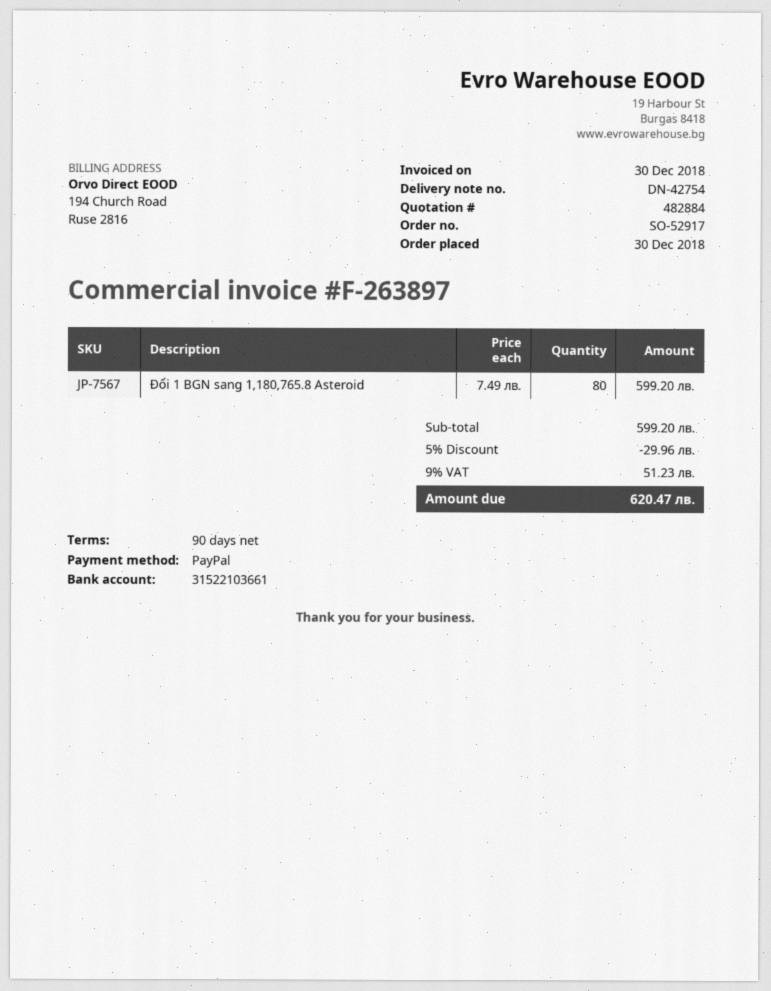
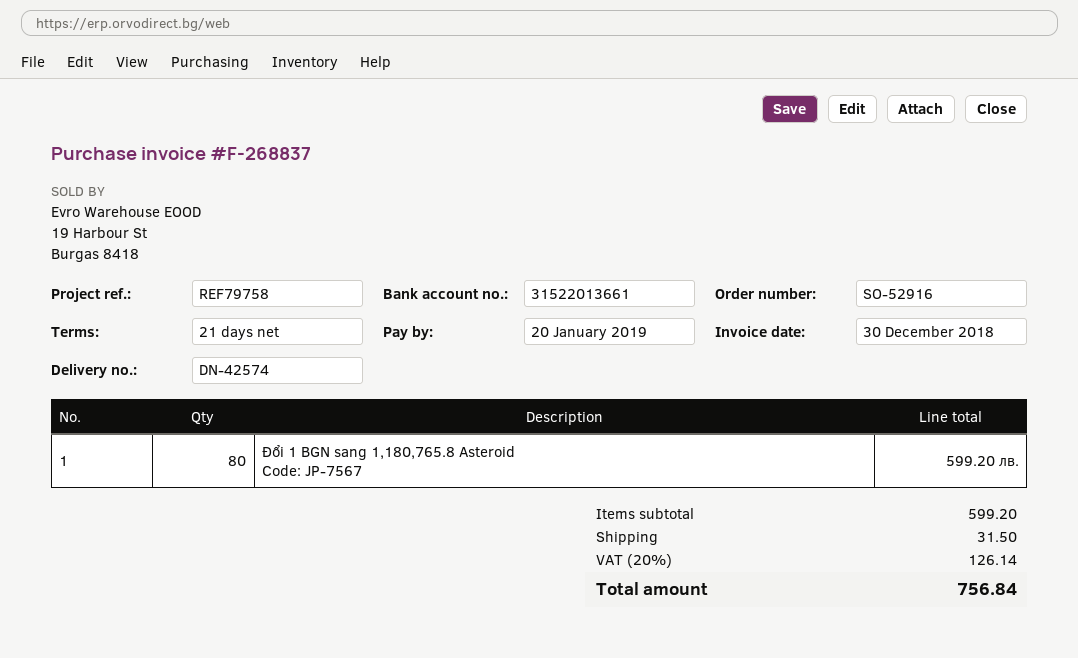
order number: SO-52917 -> SO-52916
delivery note number: DN-42754 -> DN-42574
invoice number: F-263897 -> F-268837
payment terms: 90 days -> 21 days
bank account: 31522103661 -> 31522013661
discount: 5% = 29.96 -> none
shipping: none -> 31.50
tax: 9% = 51.23 -> 20% = 126.14
total: 620.47 -> 756.84

